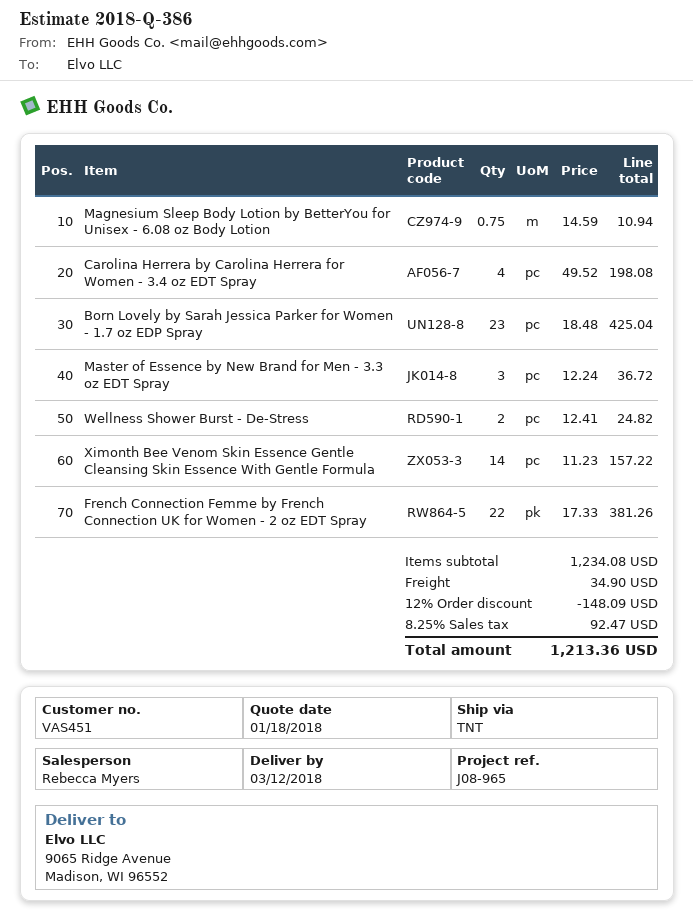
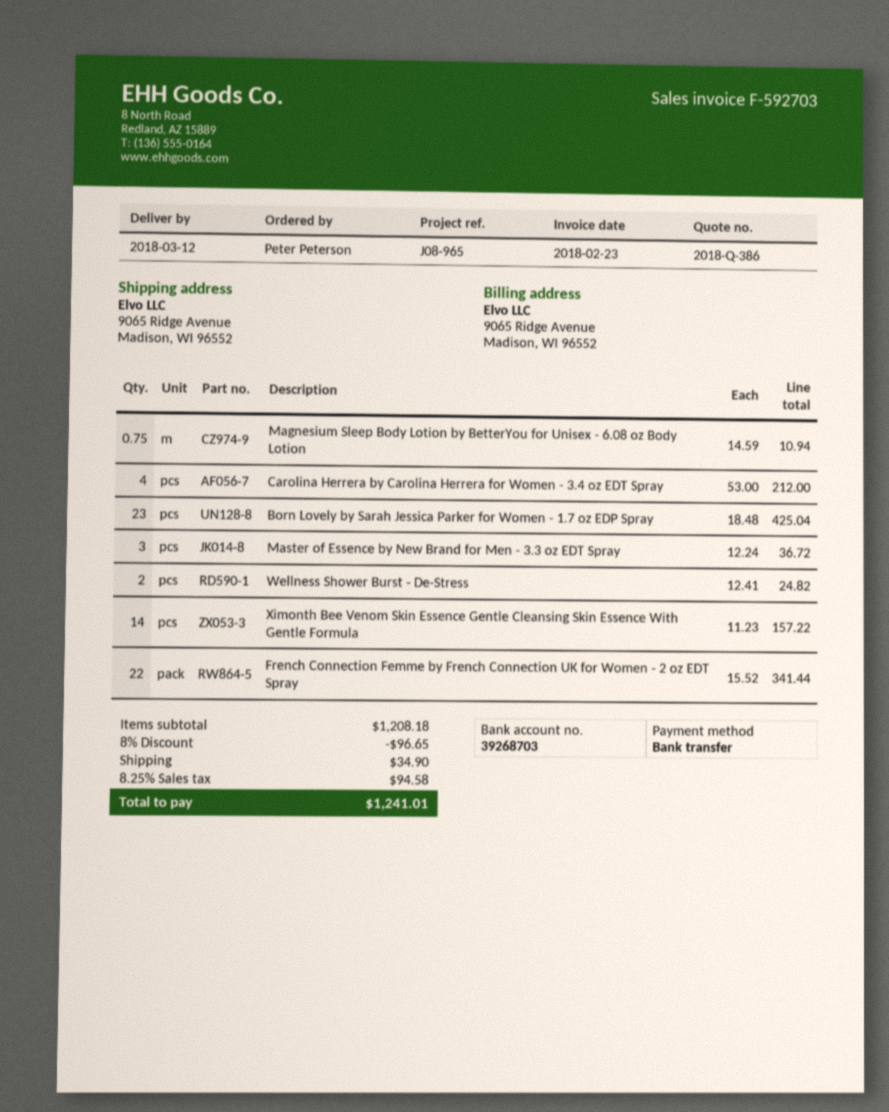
Carolina Herrera by Carolina Herrera for Women - 3.4 oz EDT Spray: 4 x 49.52 = 198.08 -> 4 x 53.00 = 212.00
French Connection Femme by French Connection UK for Women - 2 oz EDT Spray: 22 x 17.33 = 381.26 -> 22 x 15.52 = 341.44
subtotal: 1234.08 -> 1208.18
discount: 12% = 148.09 -> 8% = 96.65
tax: 8.25% = 92.47 -> 8.25% = 94.58
total: 1213.36 -> 1241.01

